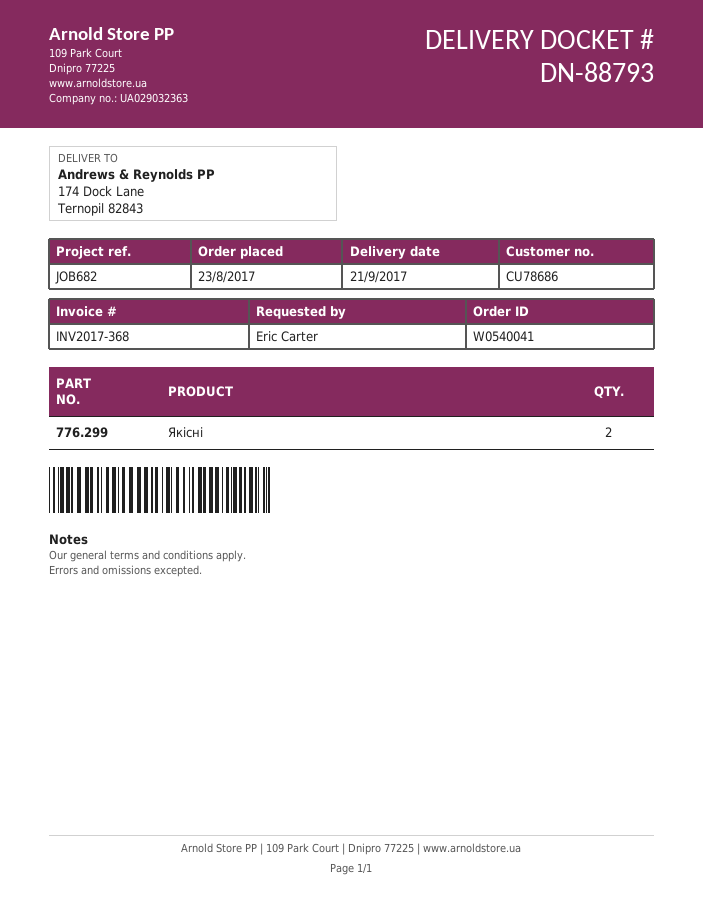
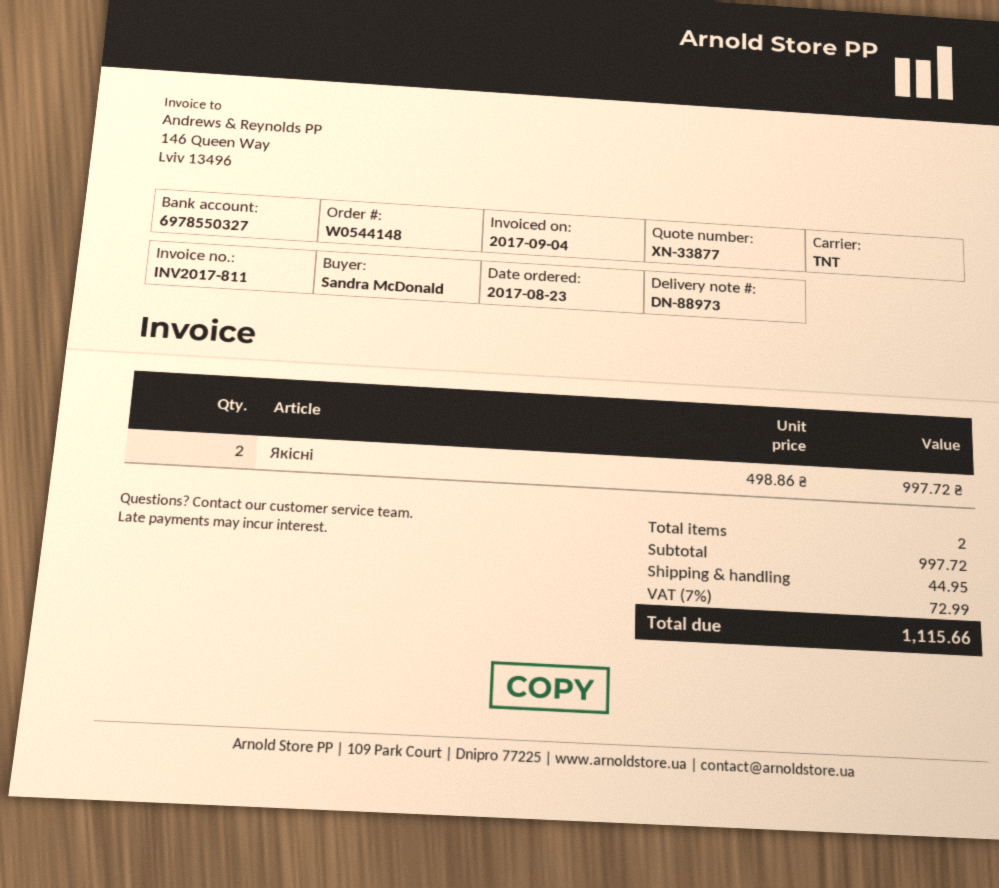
order number: W0540041 -> W0544148
delivery note number: DN-88793 -> DN-88973
invoice number: INV2017-368 -> INV2017-811
ordered by: Eric Carter -> Sandra McDonald

